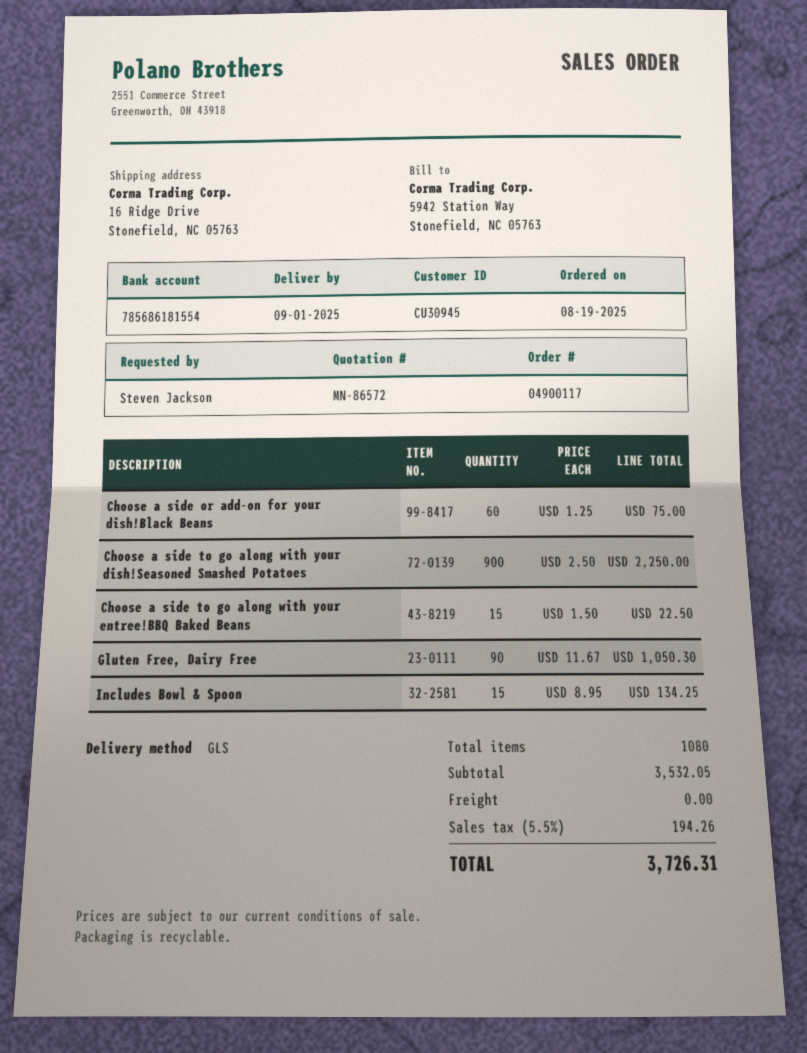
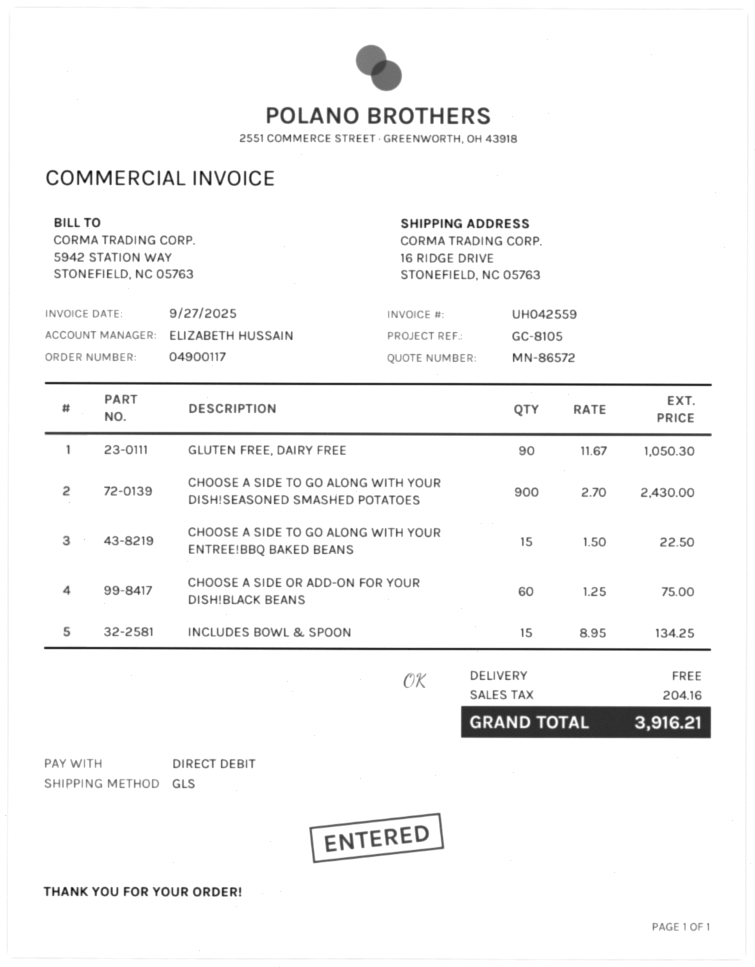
Choose a side to go along with your dish!Seasoned Smashed Potatoes: 900 x 2.50 = 2250.00 -> 900 x 2.70 = 2430.00
tax: 194.26 -> 204.16
total: 3726.31 -> 3916.21

